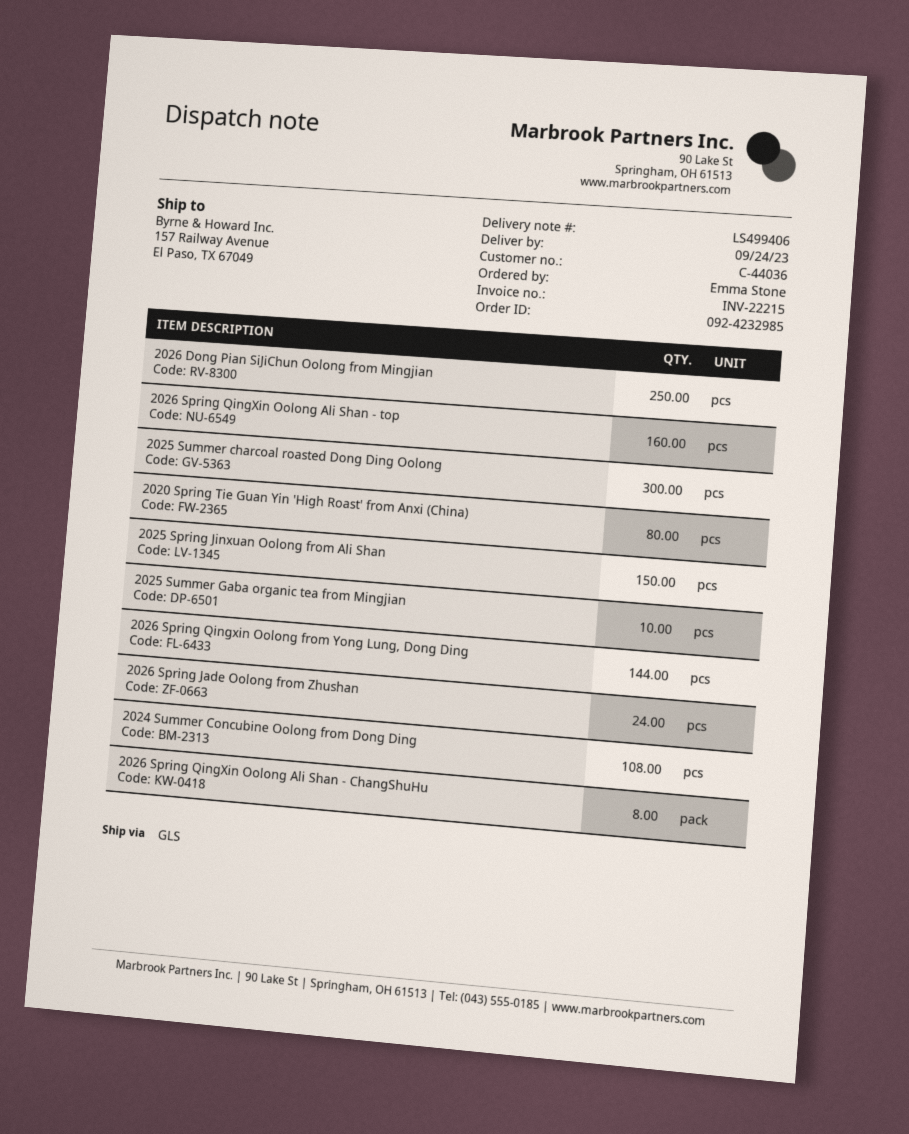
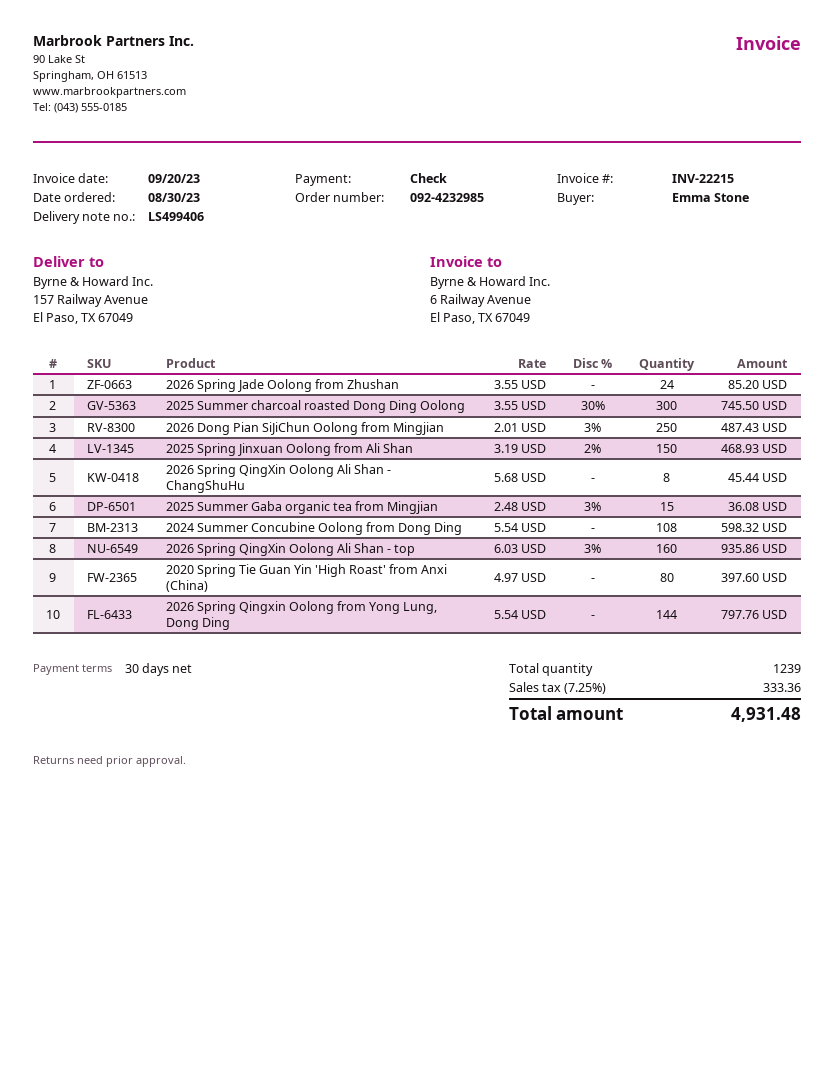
2025 Summer Gaba organic tea from Mingjian: 10 -> 15

